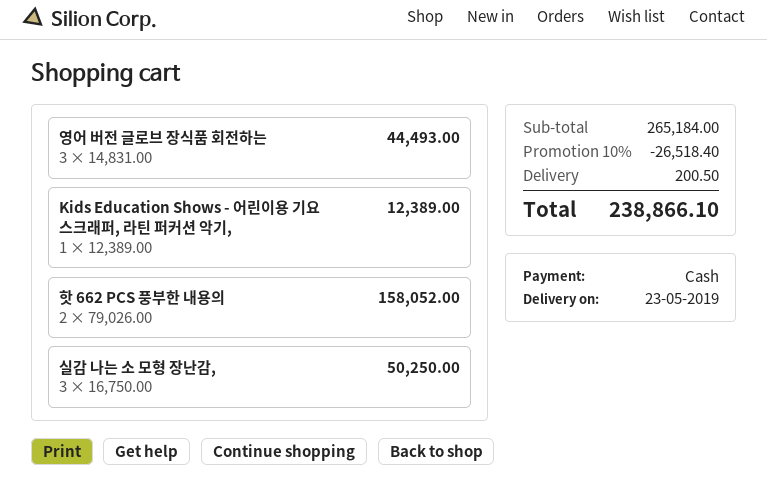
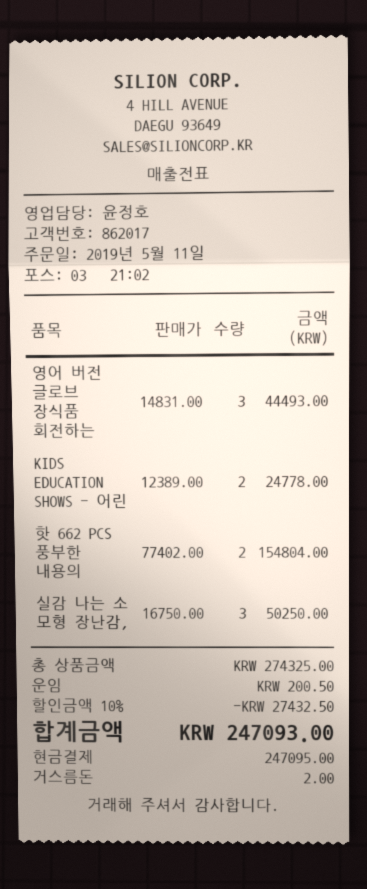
Kids Education Shows - 어린이용 기요 스크래퍼, 라틴 퍼커션 악기,: 1 x 12389.00 = 12389.00 -> 2 x 12389.00 = 24778.00
핫 662 PCS 풍부한 내용의: 2 x 79026.00 = 158052.00 -> 2 x 77402.00 = 154804.00
subtotal: 265184.00 -> 274325.00
discount: 10% = 26518.40 -> 10% = 27432.50
total: 238866.10 -> 247093.00

